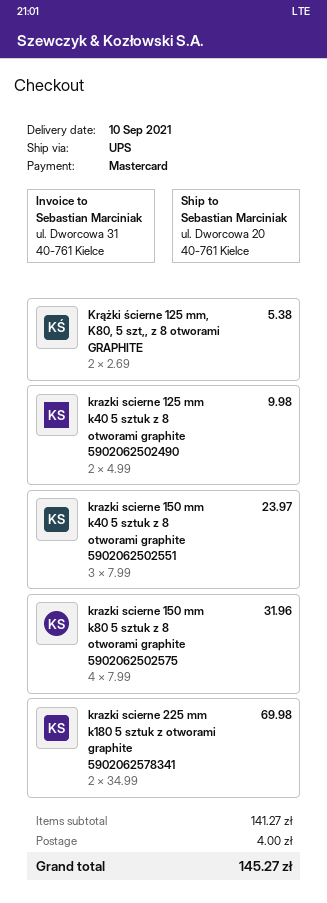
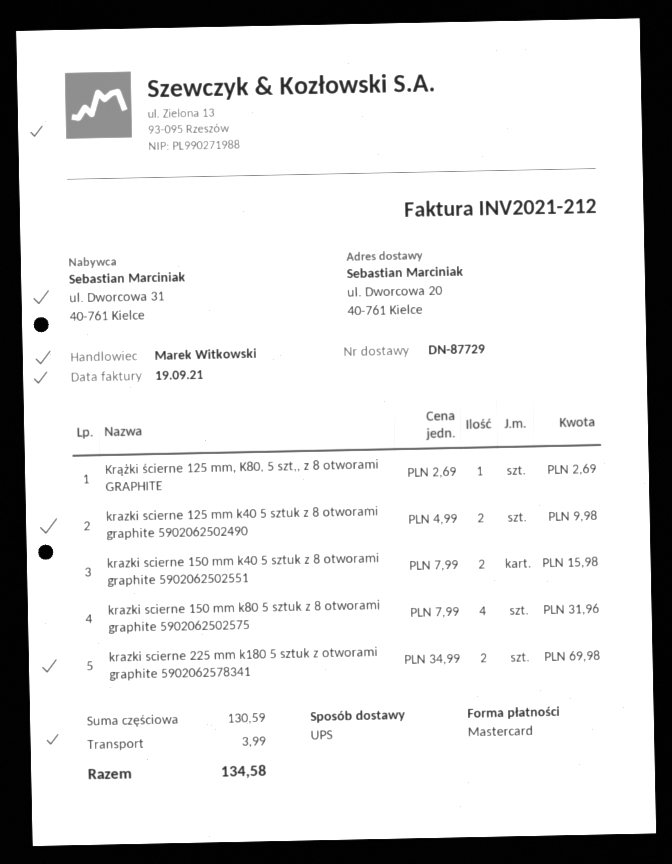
Krążki ścierne 125 mm, K80, 5 szt,, z 8 otworami GRAPHITE: 2 x 2.69 = 5.38 -> 1 x 2.69 = 2.69
krazki scierne 150 mm k40 5 sztuk z 8 otworami graphite 5902062502551: 3 x 7.99 = 23.97 -> 2 x 7.99 = 15.98
subtotal: 141.27 -> 130.59
shipping: 4.00 -> 3.99
total: 145.27 -> 134.58

